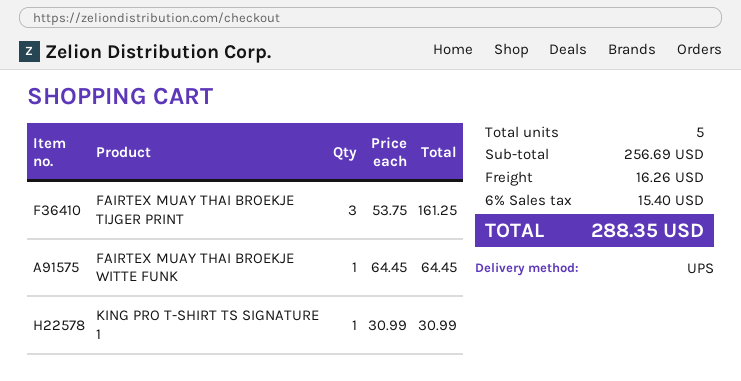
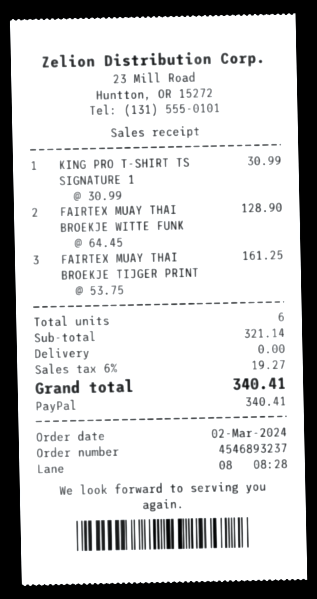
FAIRTEX MUAY THAI BROEKJE WITTE FUNK: 1 x 64.45 = 64.45 -> 2 x 64.45 = 128.90
total quantity: 5 -> 6
subtotal: 256.69 -> 321.14
shipping: 16.26 -> 0.00
tax: 6% = 15.40 -> 6% = 19.27
total: 288.35 -> 340.41

